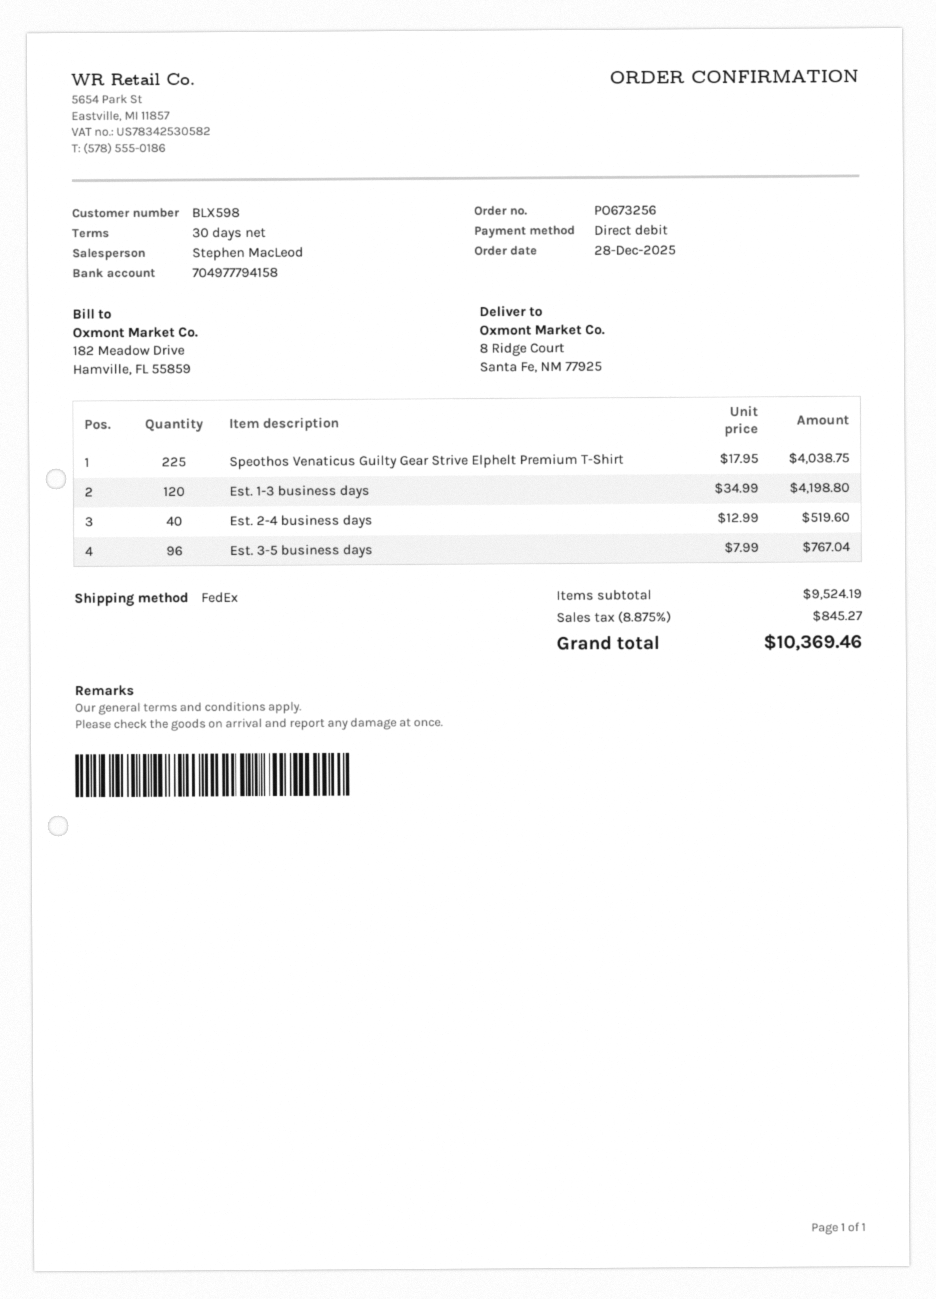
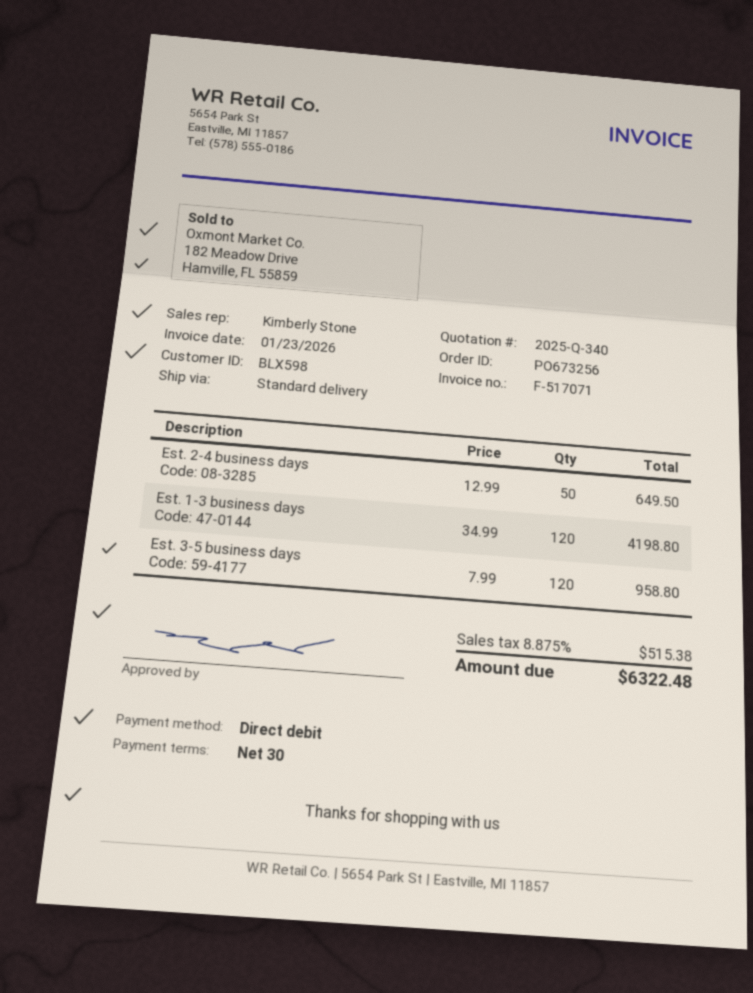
sales rep: Stephen MacLeod -> Kimberly Stone
shipping method: FedEx -> standard
Speothos Venaticus Guilty Gear Strive Elphelt Premium T-Shirt: 225 x 17.95 = 4038.75 -> none
Est. 2-4 business days: 40 x 12.99 = 519.60 -> 50 x 12.99 = 649.50
Est. 3-5 business days: 96 x 7.99 = 767.04 -> 120 x 7.99 = 958.80
tax: 8.875% = 845.27 -> 8.875% = 515.38
total: 10369.46 -> 6322.48

